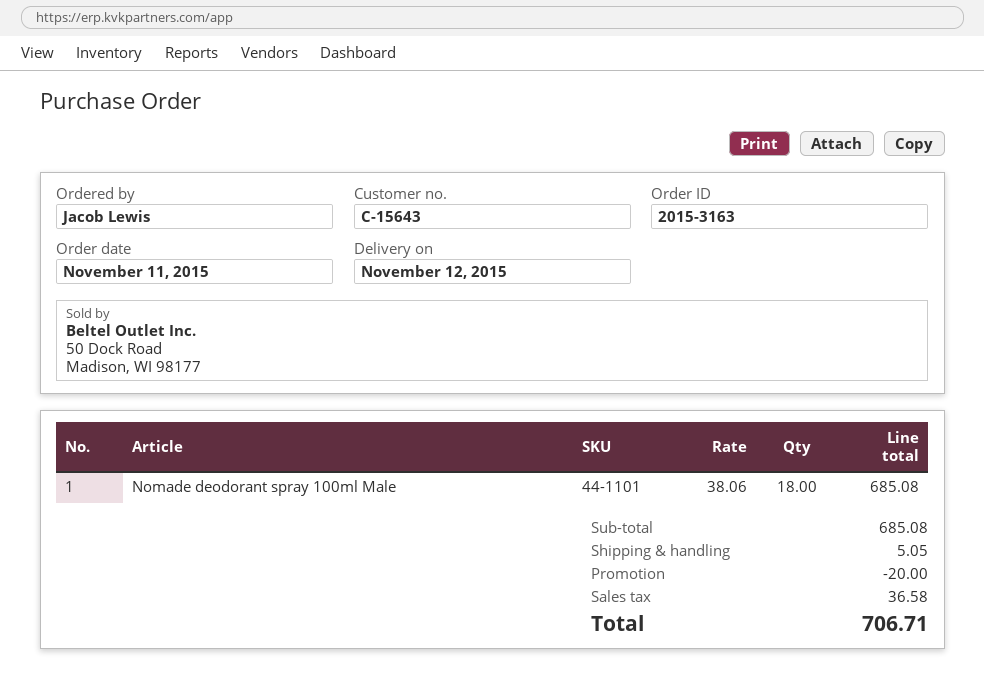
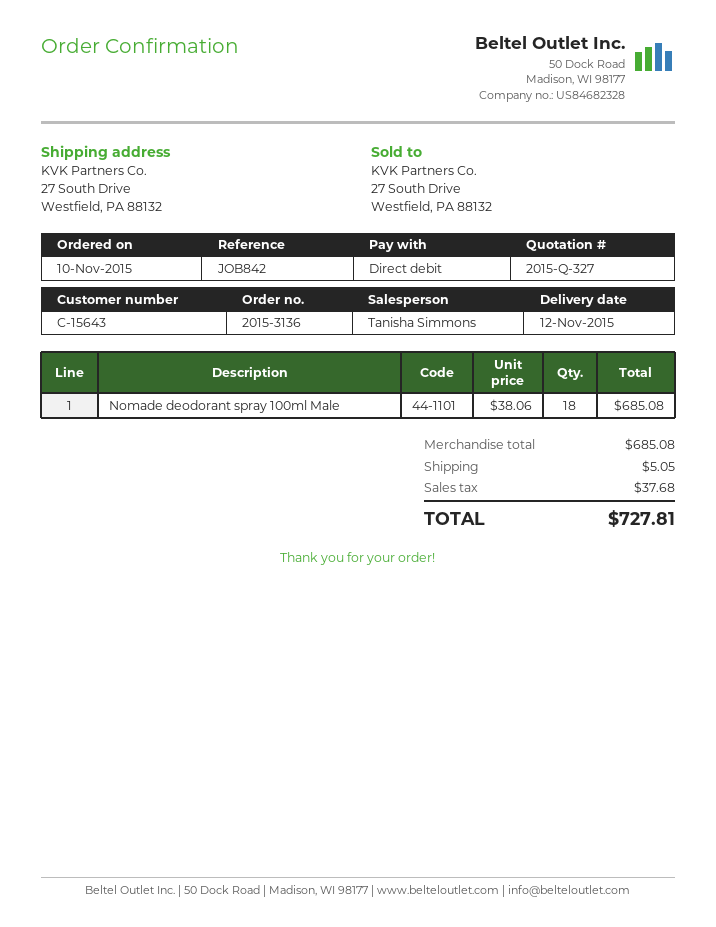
order number: 2015-3163 -> 2015-3136
order date: 2015-11-11 -> 2015-11-10
discount: 20.00 -> none
tax: 36.58 -> 37.68
total: 706.71 -> 727.81

